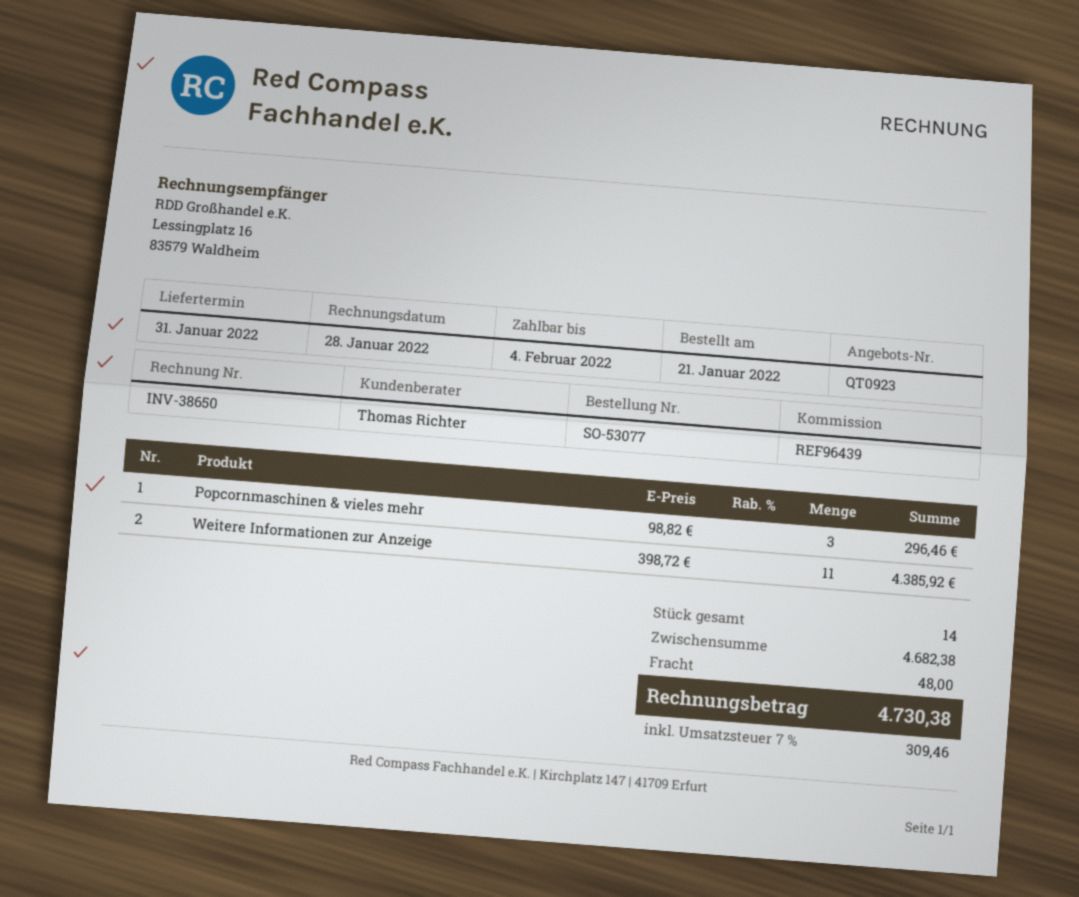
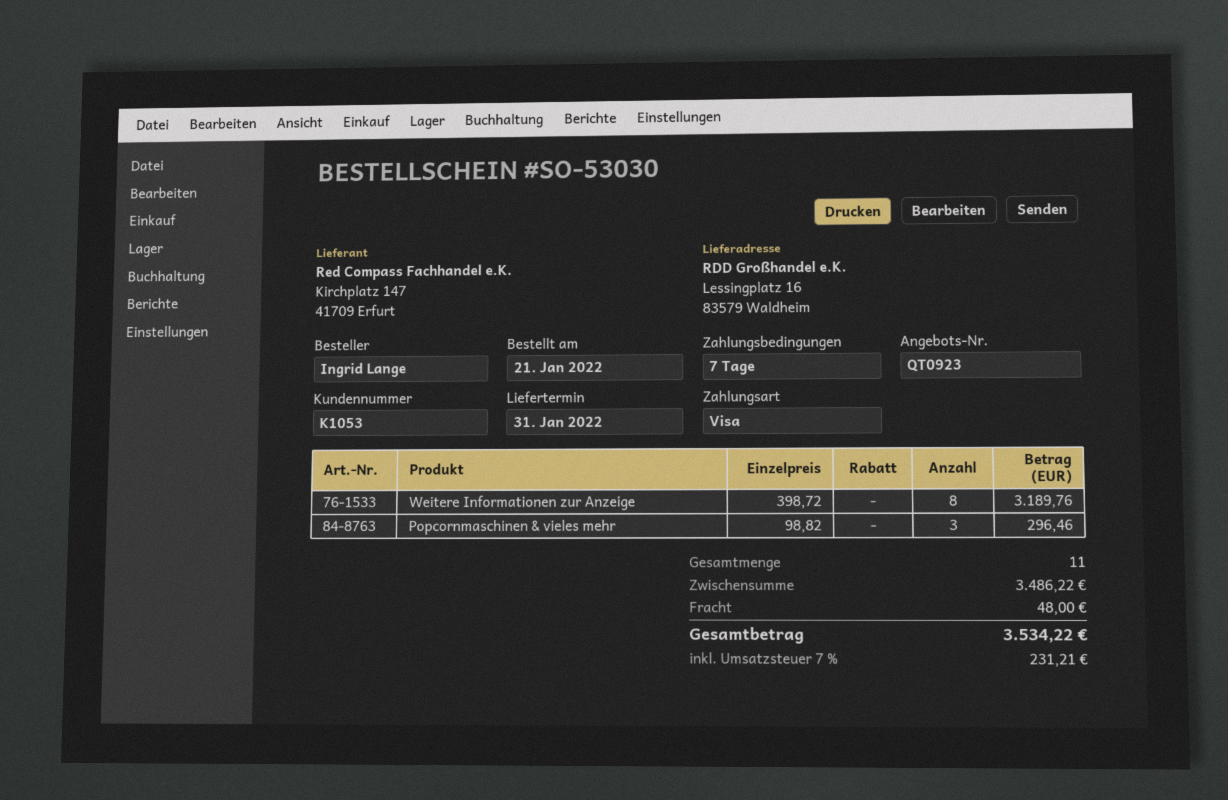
order number: SO-53077 -> SO-53030
Weitere Informationen zur Anzeige: 11 x 398.72 = 4385.92 -> 8 x 398.72 = 3189.76
total quantity: 14 -> 11
subtotal: 4682.38 -> 3486.22
tax: 7% = 309.46 -> 7% = 231.21
total: 4730.38 -> 3534.22

